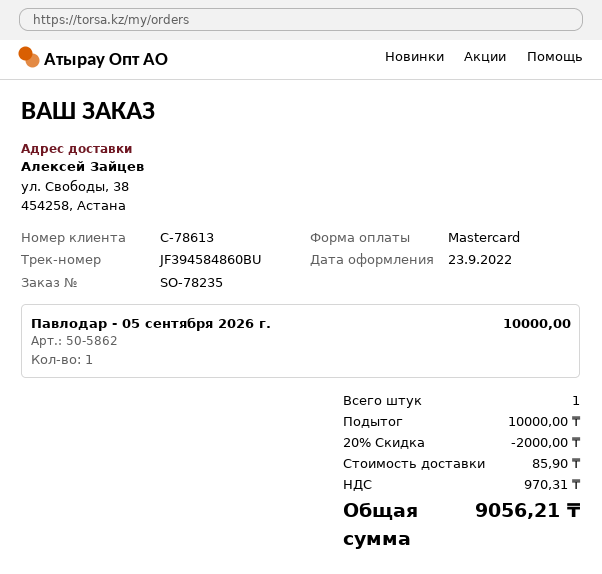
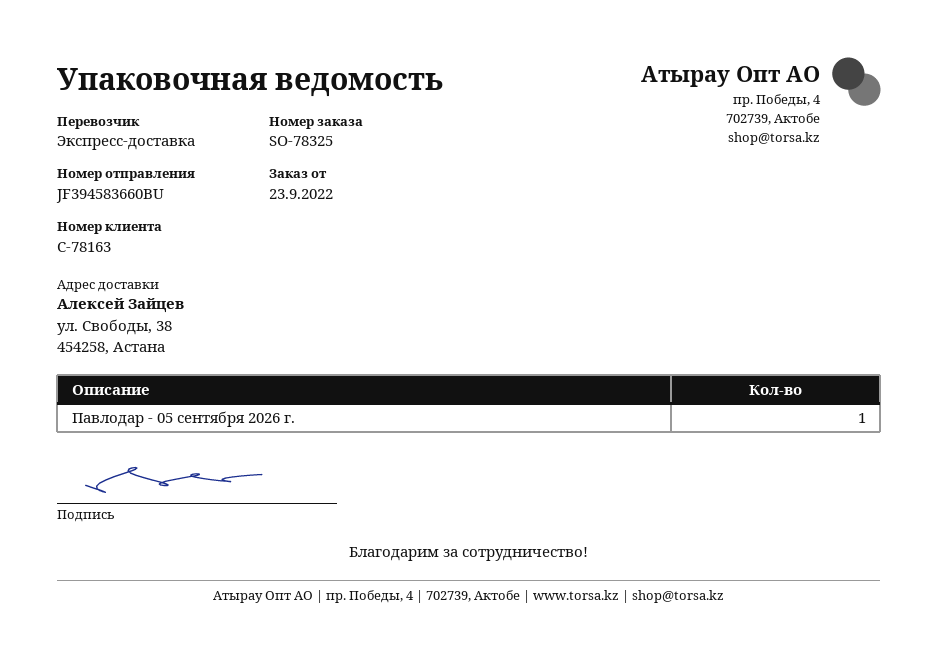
order number: SO-78235 -> SO-78325
customer number: C-78613 -> C-78163
tracking number: JF394584860BU -> JF394583660BU

